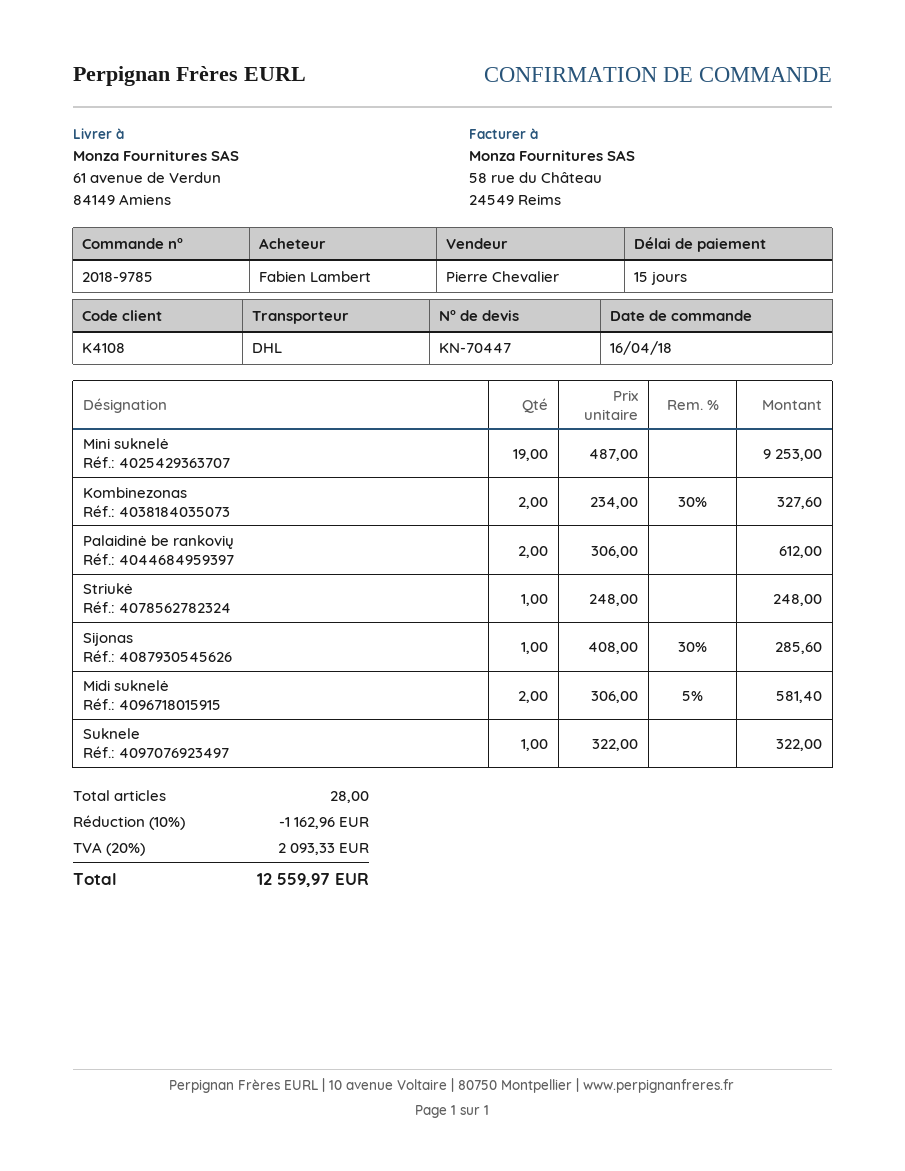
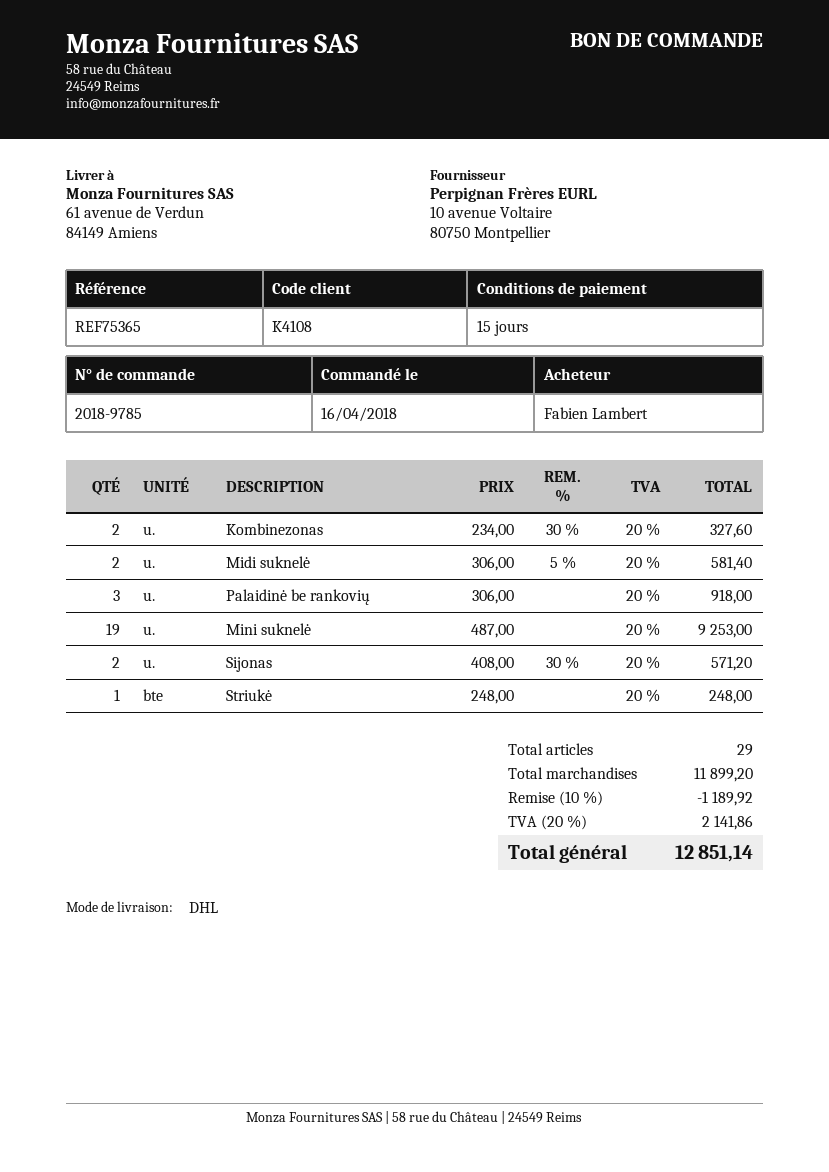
Palaidinė be rankovių: 2 x 306.00 = 612.00 -> 3 x 306.00 = 918.00
Sijonas: 1 x 408.00 - 30% = 285.60 -> 2 x 408.00 - 30% = 571.20
Suknele: 1 x 322.00 = 322.00 -> none
total quantity: 28 -> 29
discount: 10% = 1162.96 -> 10% = 1189.92
tax: 20% = 2093.33 -> 20% = 2141.86
total: 12559.97 -> 12851.14

